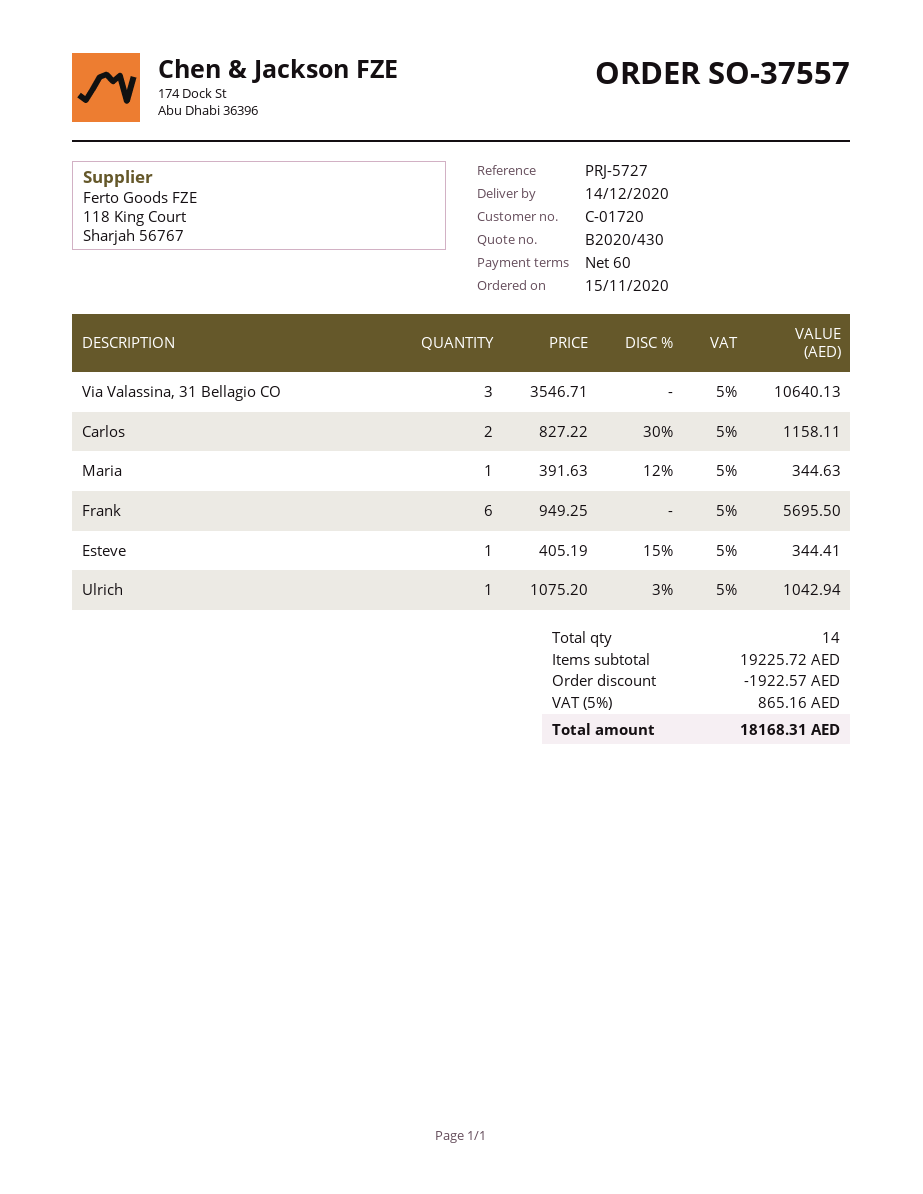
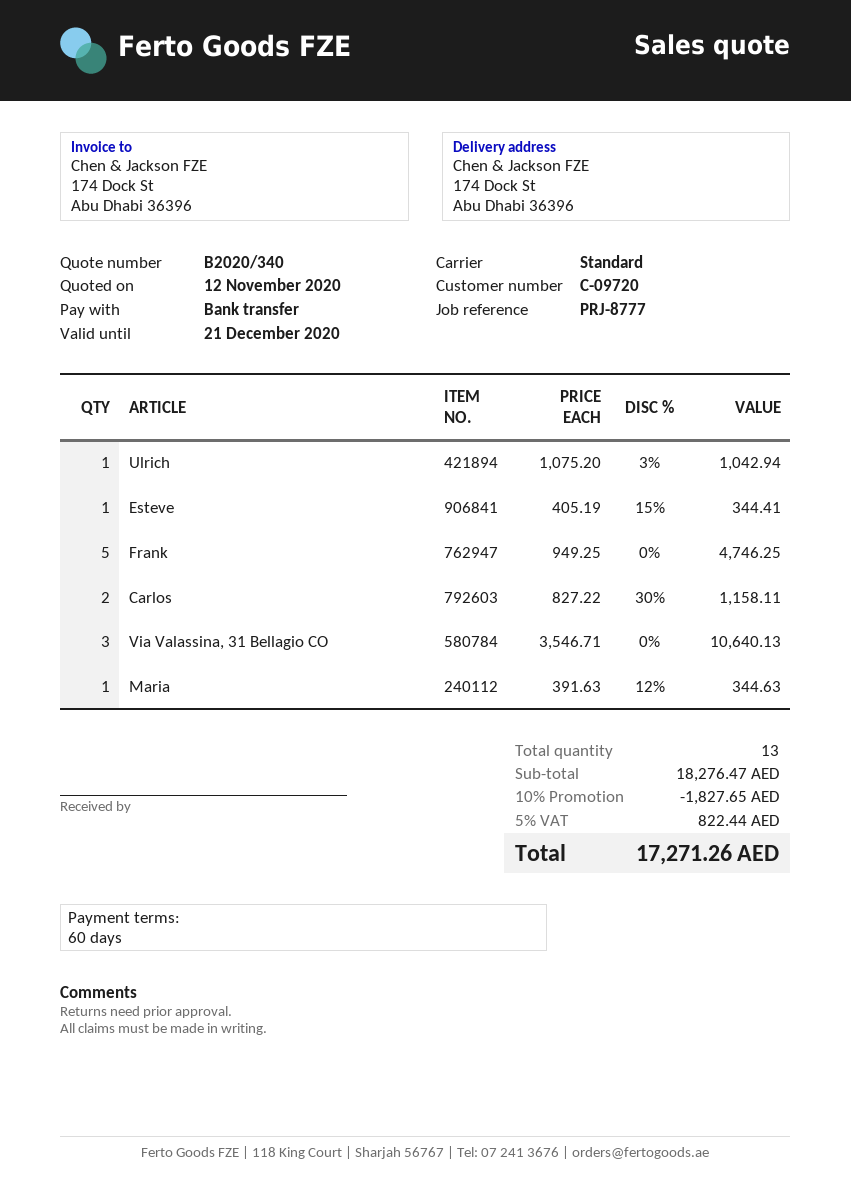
quote number: B2020/430 -> B2020/340
customer number: C-01720 -> C-09720
reference: PRJ-5727 -> PRJ-8777
Frank: 6 x 949.25 = 5695.50 -> 5 x 949.25 = 4746.25
total quantity: 14 -> 13
subtotal: 19225.72 -> 18276.47
discount: 1922.57 -> 1827.65
tax: 5% = 865.16 -> 5% = 822.44
total: 18168.31 -> 17271.26

